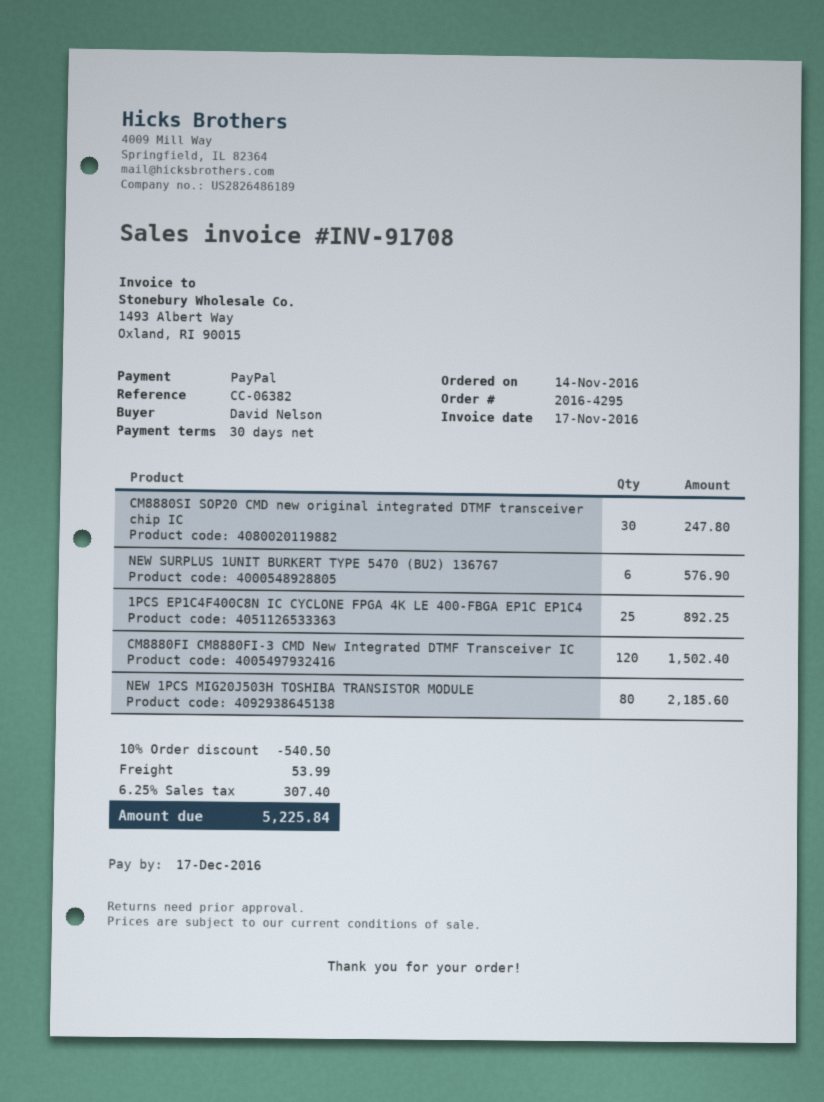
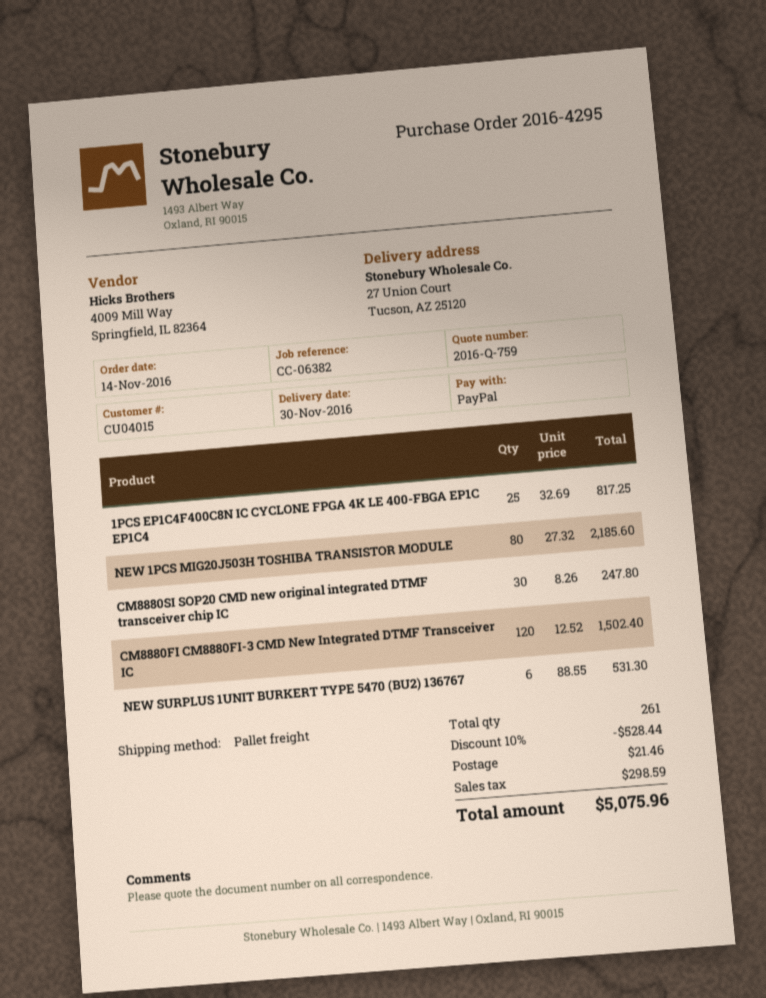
NEW SURPLUS 1UNIT BURKERT TYPE 5470 (BU2) 136767: 6 for 576.90 -> 6 for 531.30
1PCS EP1C4F400C8N IC CYCLONE FPGA 4K LE 400-FBGA EP1C EP1C4: 25 for 892.25 -> 25 for 817.25
discount: 10% = 540.50 -> 10% = 528.44
shipping: 53.99 -> 21.46
tax: 307.40 -> 298.59
total: 5225.84 -> 5075.96

